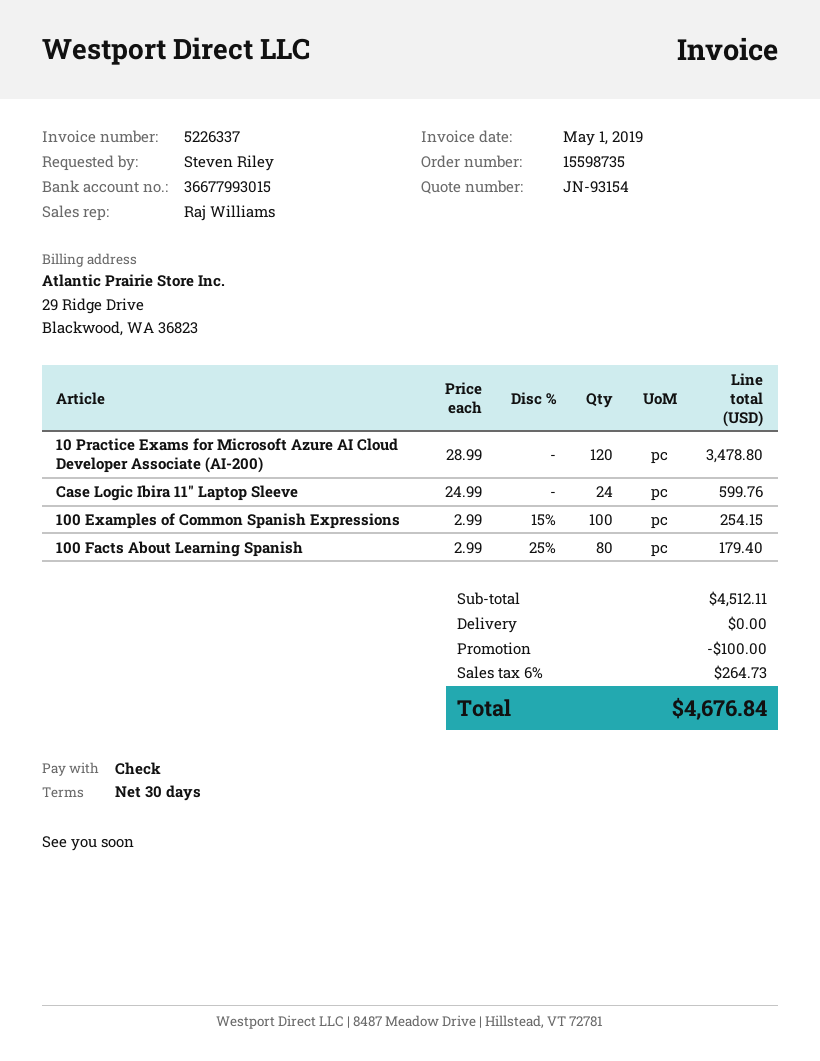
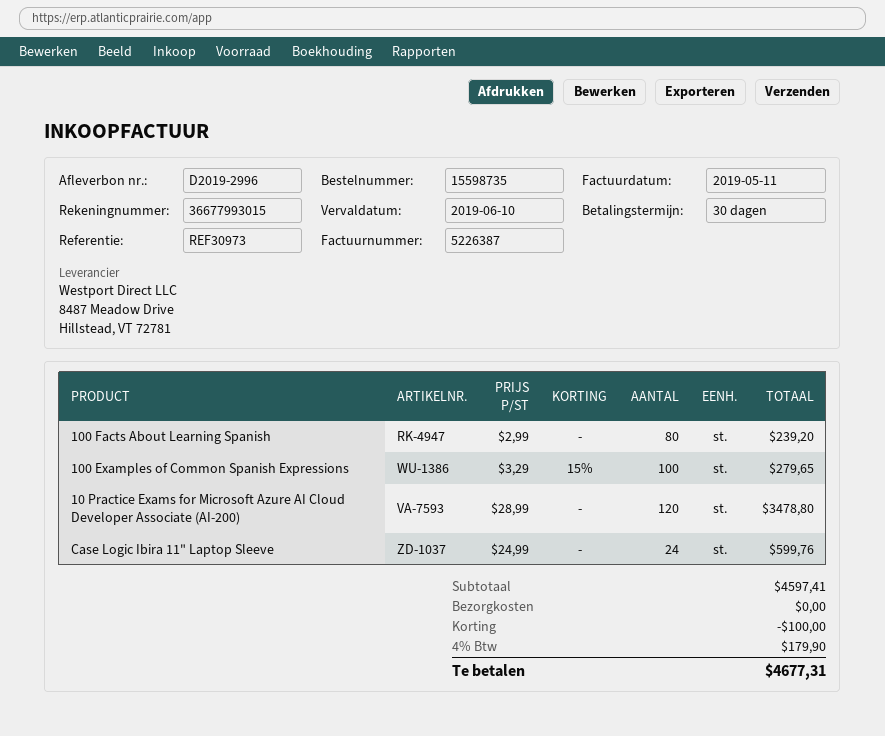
invoice number: 5226337 -> 5226387
invoice date: 2019-05-01 -> 2019-05-11
100 Examples of Common Spanish Expressions: 100 x 2.99 - 15% = 254.15 -> 100 x 3.29 - 15% = 279.65
100 Facts About Learning Spanish: 80 x 2.99 - 25% = 179.40 -> 80 x 2.99 = 239.20
subtotal: 4512.11 -> 4597.41
tax: 6% = 264.73 -> 4% = 179.90
total: 4676.84 -> 4677.31

